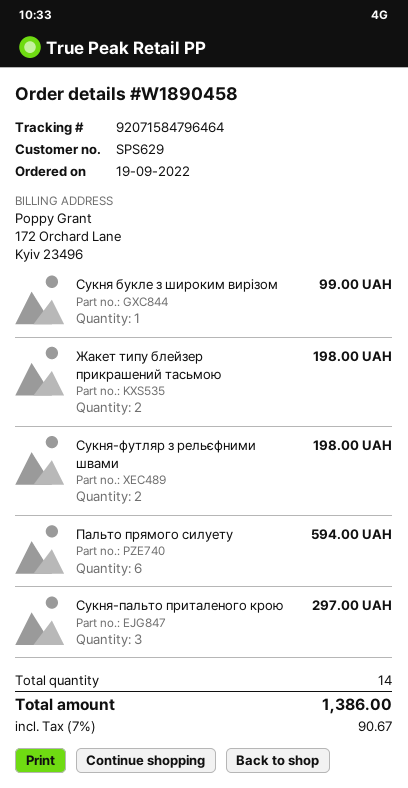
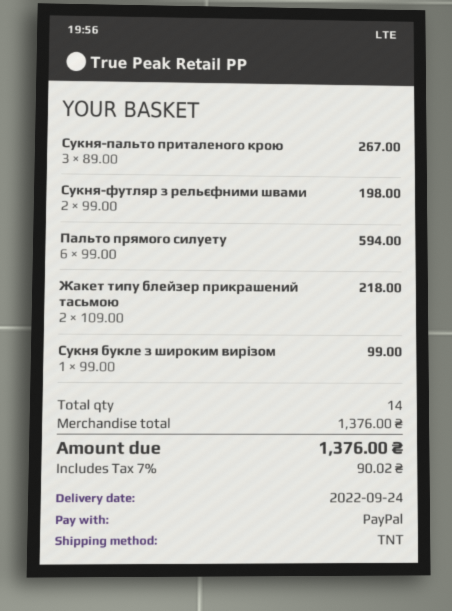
Жакет типу блейзер прикрашений тасьмою: 2 for 198.00 -> 2 for 218.00
Сукня-пальто приталеного крою: 3 for 297.00 -> 3 for 267.00
tax: 7% = 90.67 -> 7% = 90.02
total: 1386.00 -> 1376.00

